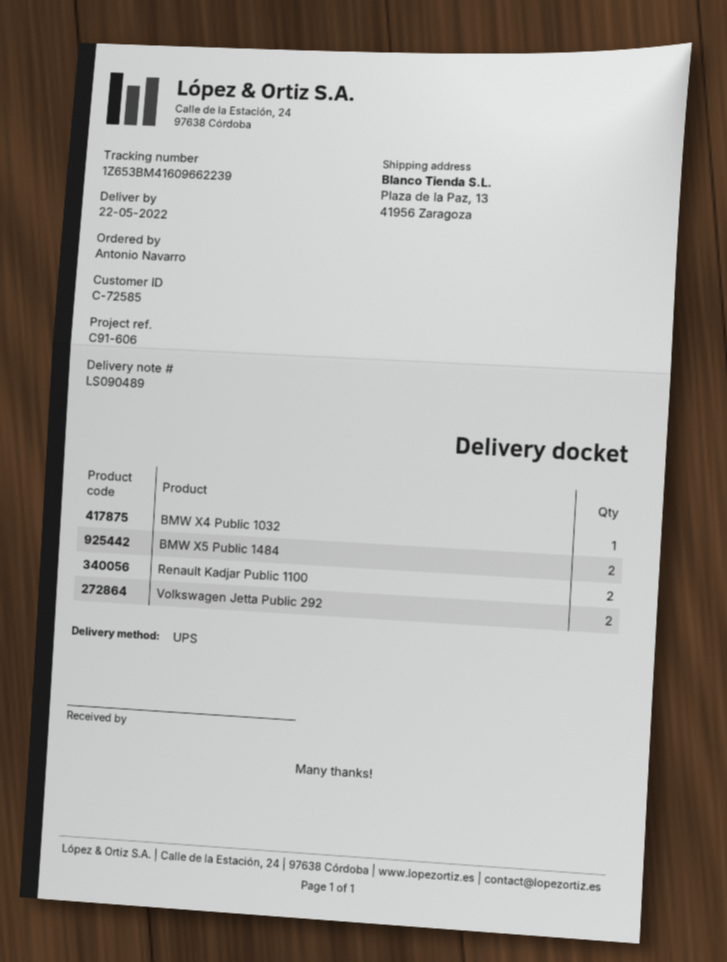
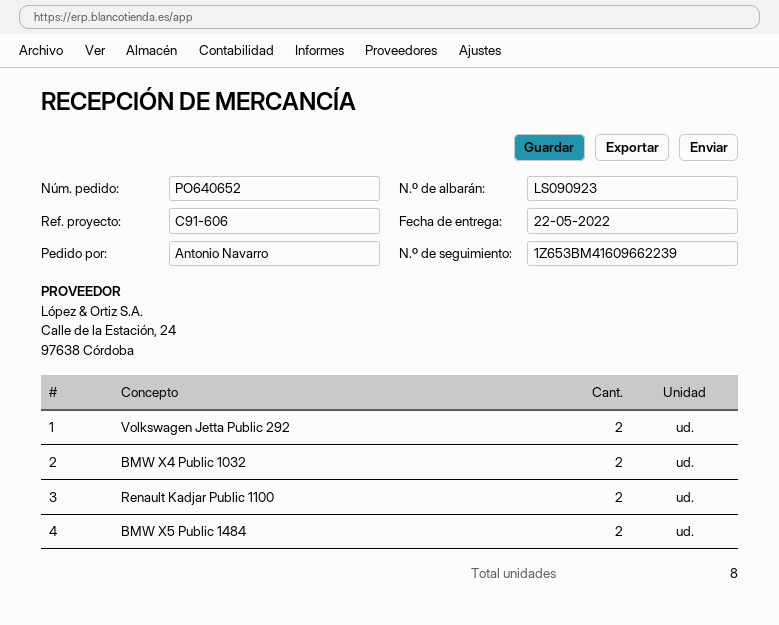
delivery note number: LS090489 -> LS090923
BMW X4 Public 1032: 1 -> 2

